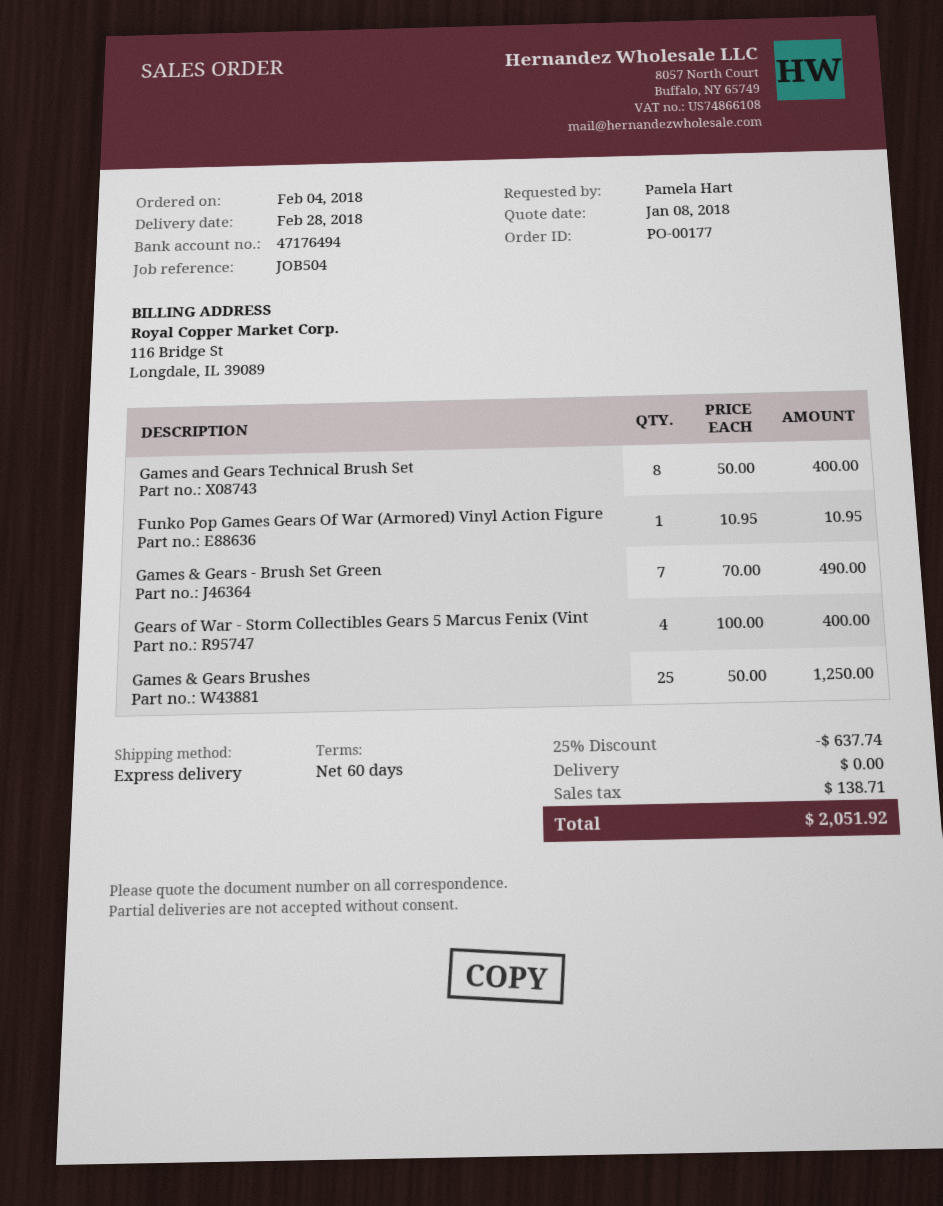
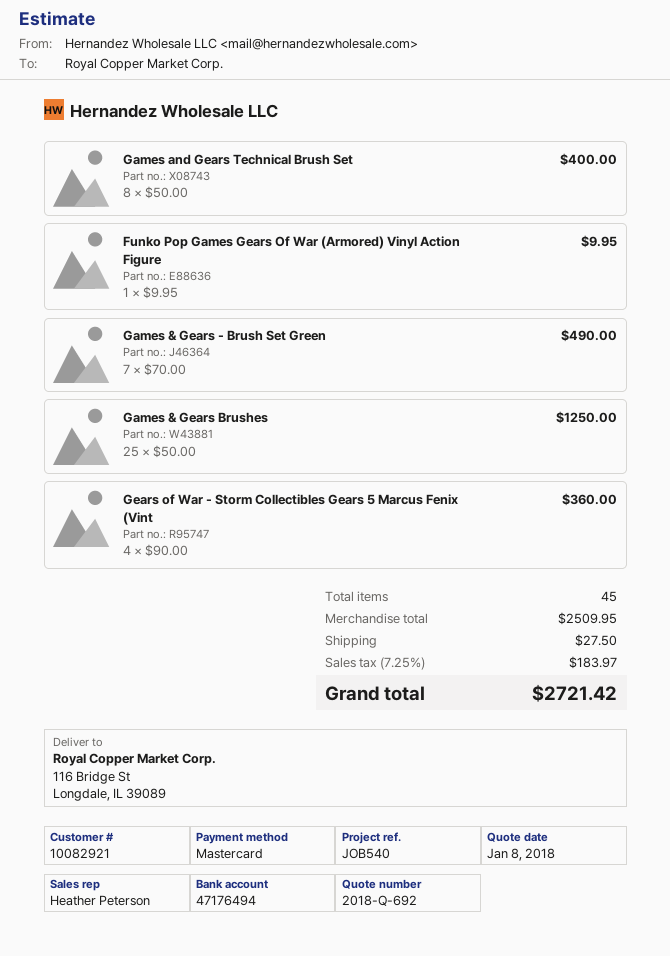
reference: JOB504 -> JOB540
Funko Pop Games Gears Of War (Armored) Vinyl Action Figure: 1 x 10.95 = 10.95 -> 1 x 9.95 = 9.95
Gears of War - Storm Collectibles Gears 5 Marcus Fenix (Vint: 4 x 100.00 = 400.00 -> 4 x 90.00 = 360.00
discount: 25% = 637.74 -> none
shipping: 0.00 -> 27.50
tax: 138.71 -> 183.97
total: 2051.92 -> 2721.42

